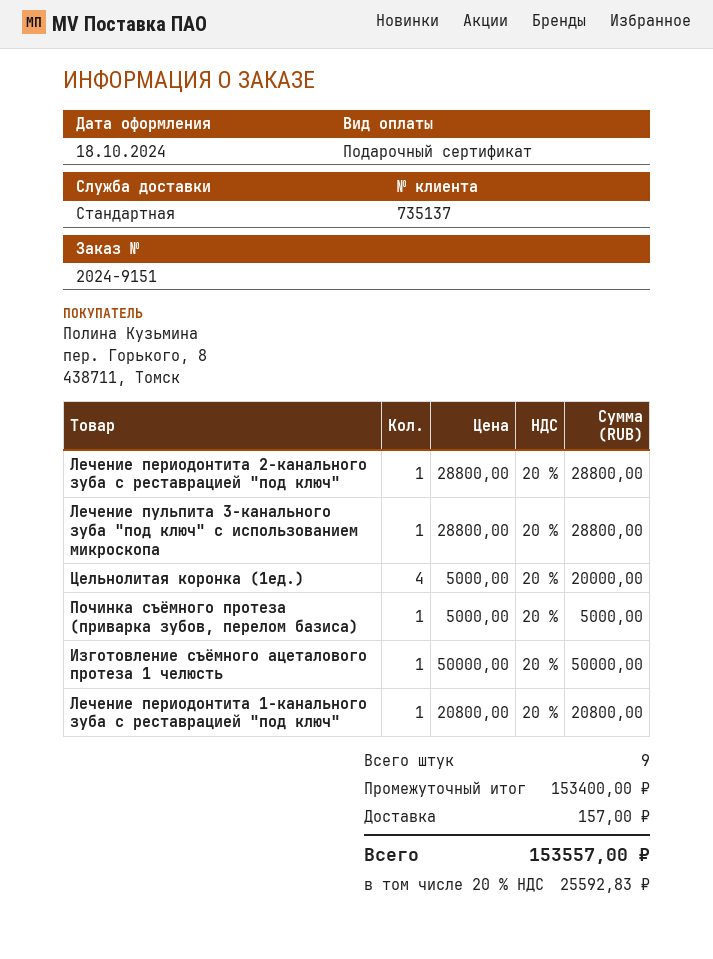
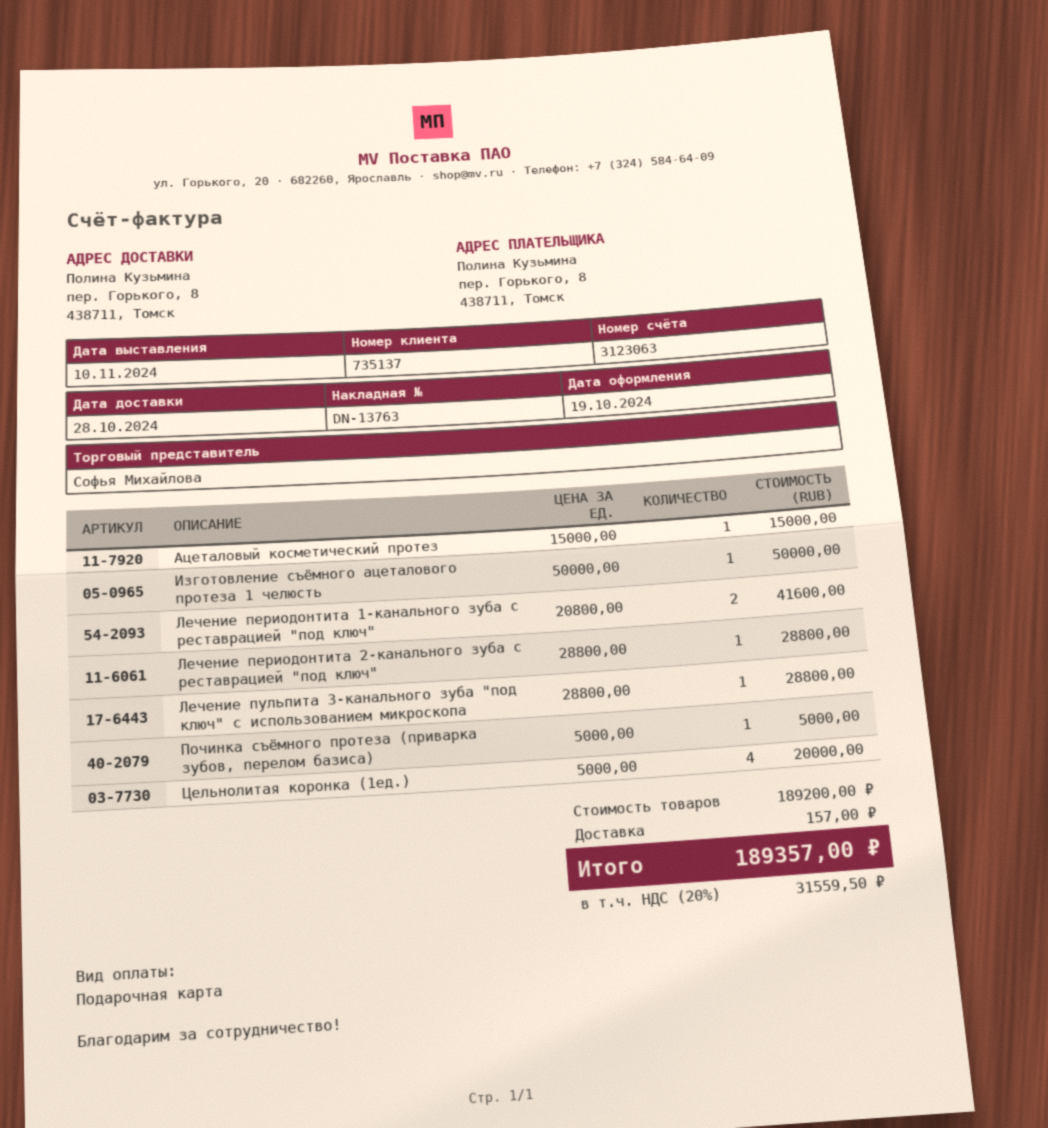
order date: 2024-10-18 -> 2024-10-19
Лечение периодонтита 1-канального зуба с реставрацией "под ключ": 1 x 20800.00 = 20800.00 -> 2 x 20800.00 = 41600.00
Ацеталовый косметический протез: none -> 1 x 15000.00 = 15000.00
subtotal: 153400.00 -> 189200.00
tax: 20% = 25592.83 -> 20% = 31559.50
total: 153557.00 -> 189357.00

